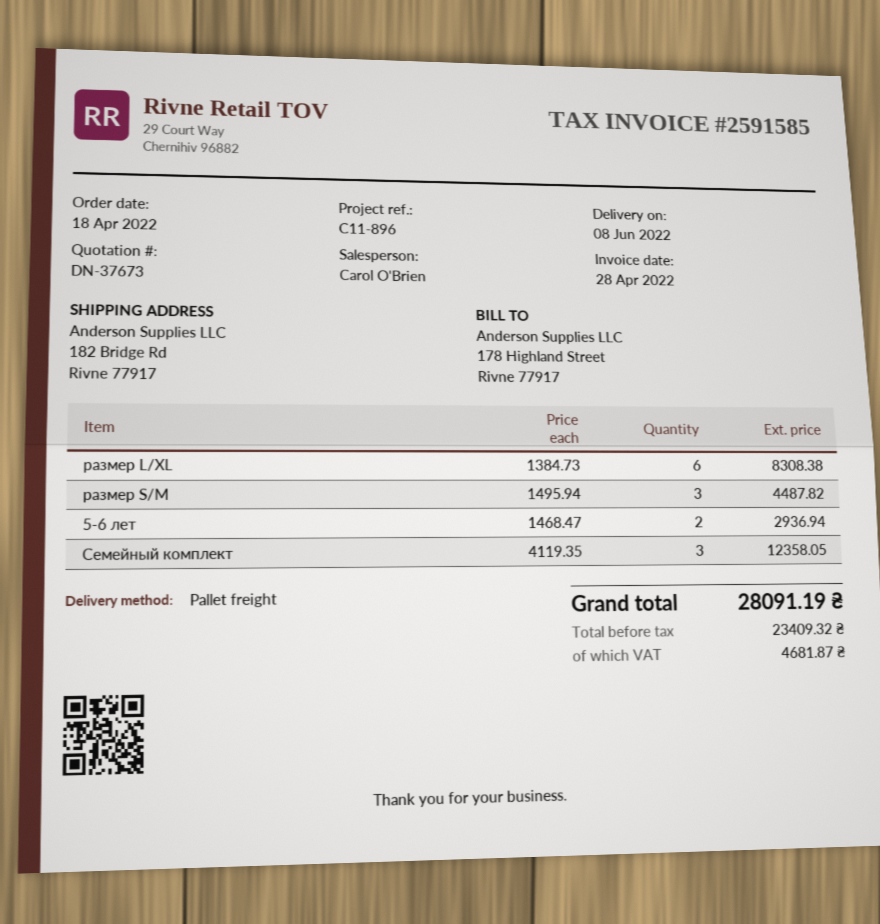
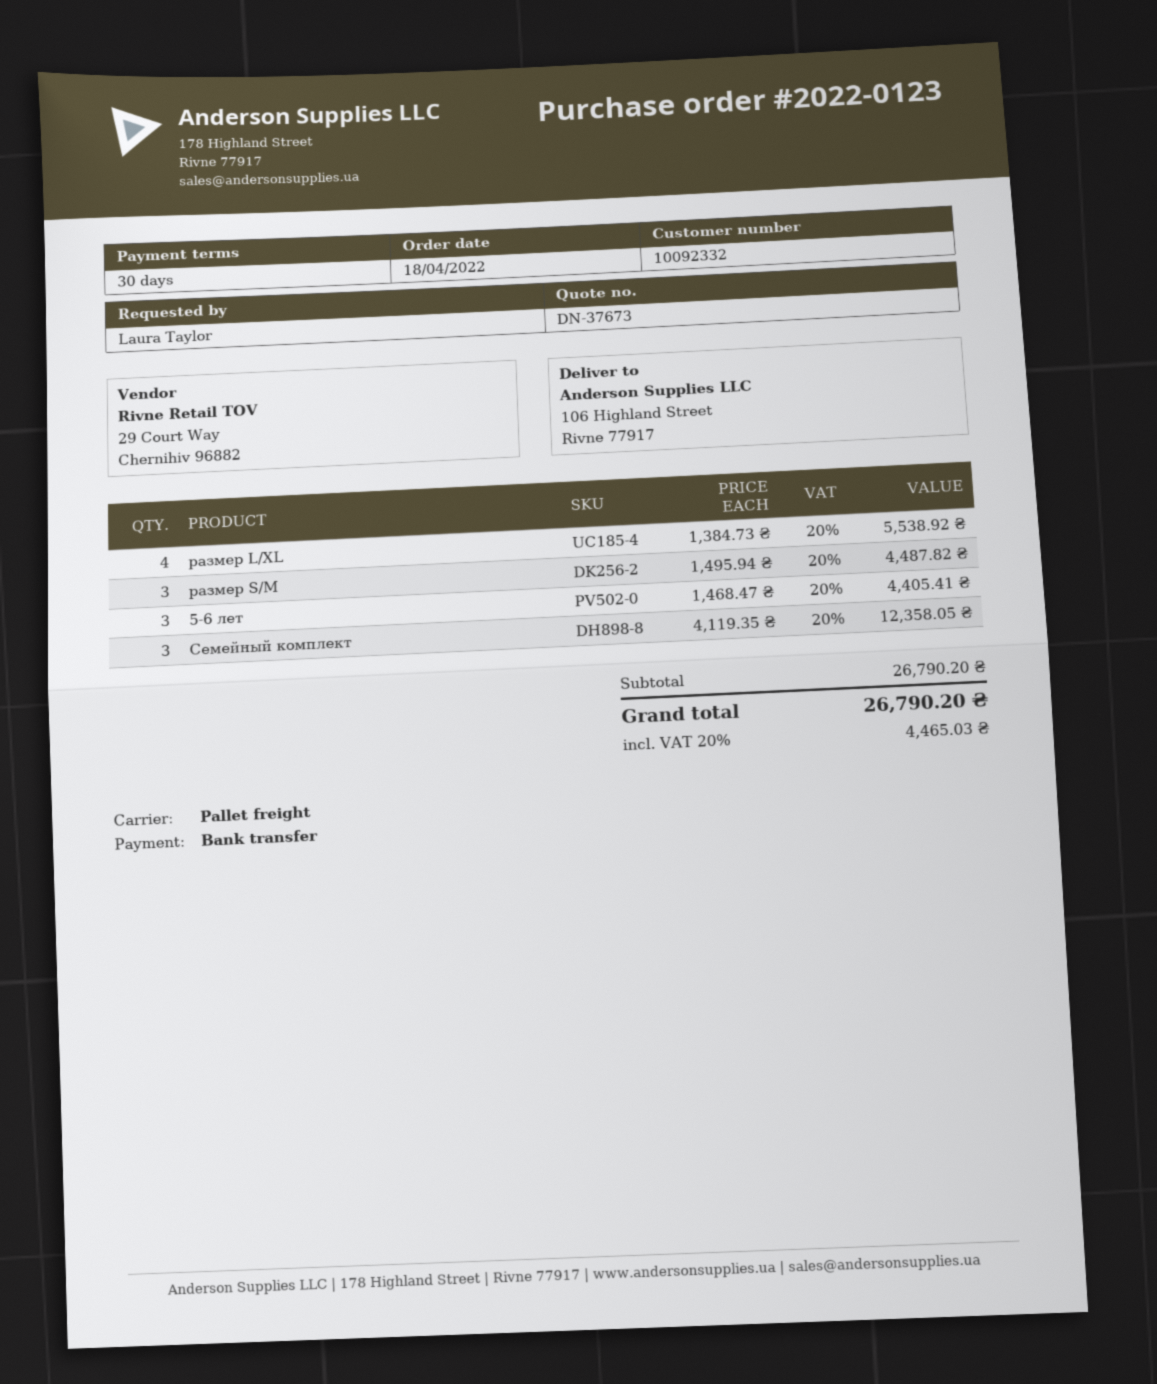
ship to: 182 Bridge Rd, Rivne 77917 -> 106 Highland Street, Rivne 77917
размер L/XL: 6 x 1384.73 = 8308.38 -> 4 x 1384.73 = 5538.92
5-6 лет: 2 x 1468.47 = 2936.94 -> 3 x 1468.47 = 4405.41
tax: 4681.87 -> 4465.03
total: 28091.19 -> 26790.20

